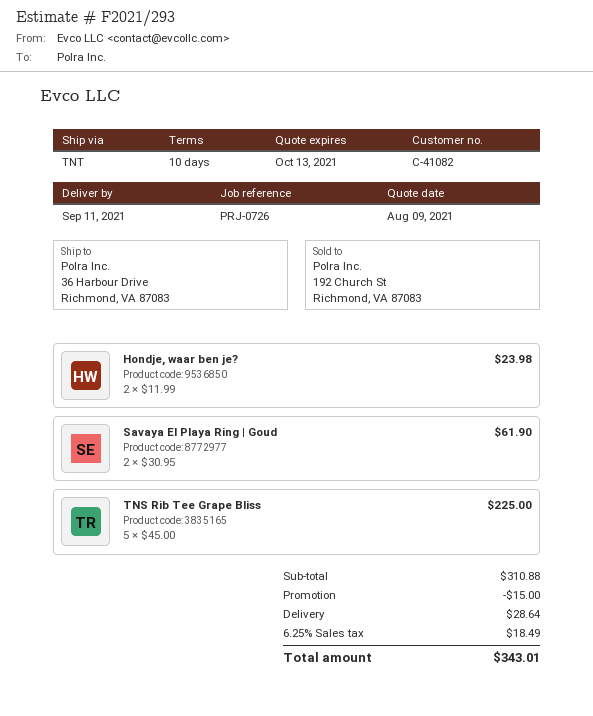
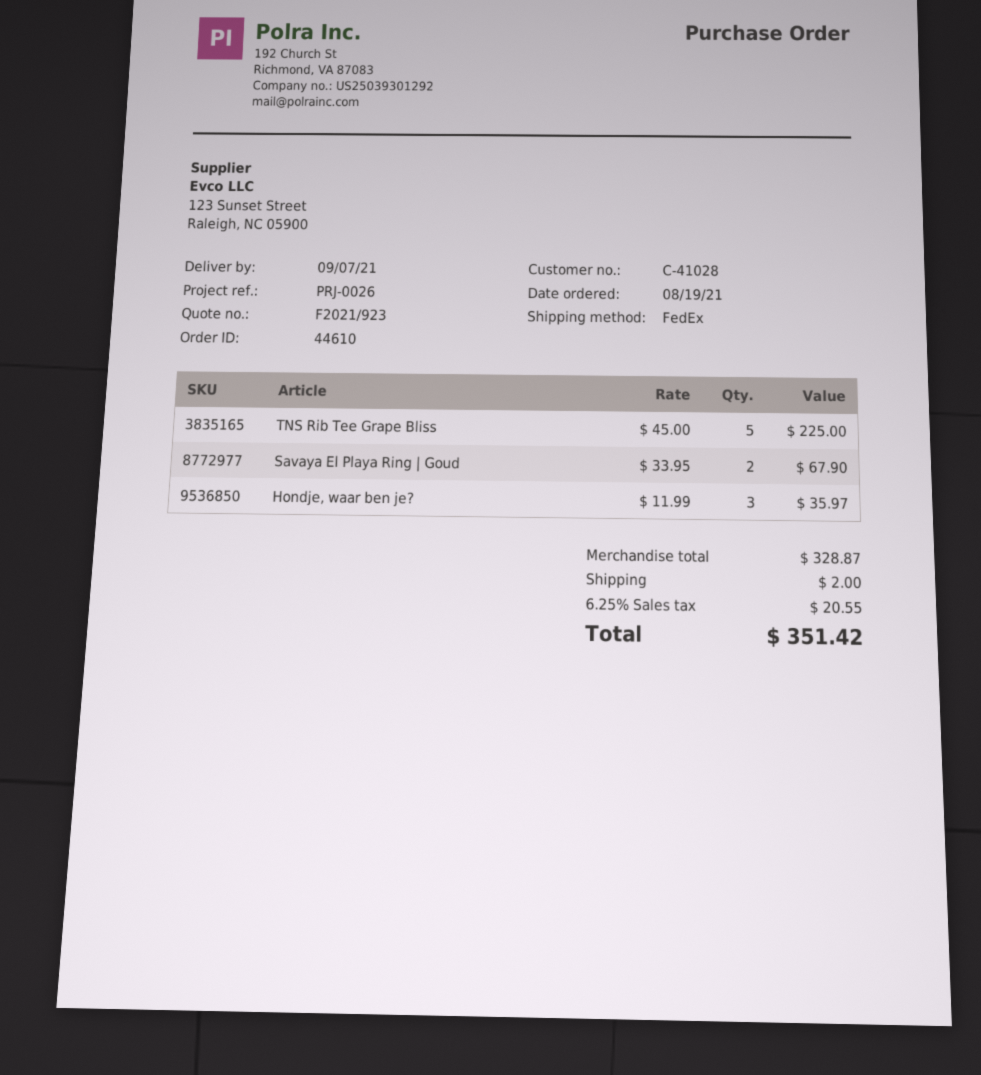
quote number: F2021/293 -> F2021/923
delivery date: 2021-09-11 -> 2021-09-07
customer number: C-41082 -> C-41028
reference: PRJ-0726 -> PRJ-0026
shipping method: TNT -> FedEx
Hondje, waar ben je?: 2 x 11.99 = 23.98 -> 3 x 11.99 = 35.97
Savaya El Playa Ring | Goud: 2 x 30.95 = 61.90 -> 2 x 33.95 = 67.90
subtotal: 310.88 -> 328.87
discount: 15.00 -> none
shipping: 28.64 -> 2.00
tax: 6.25% = 18.49 -> 6.25% = 20.55
total: 343.01 -> 351.42

